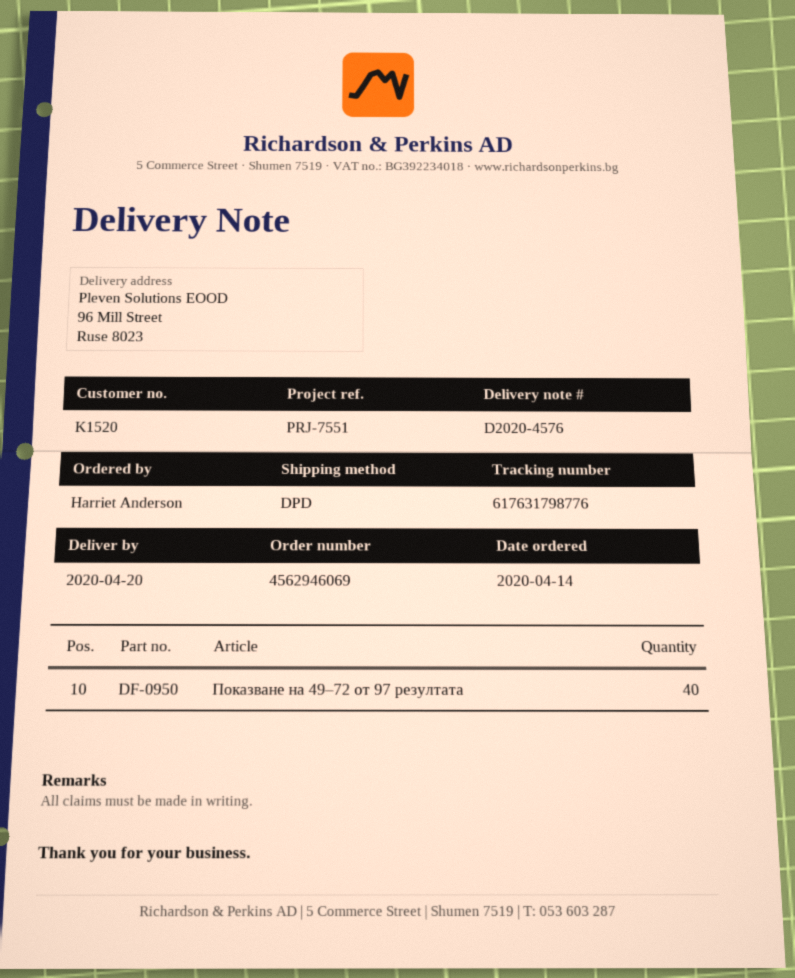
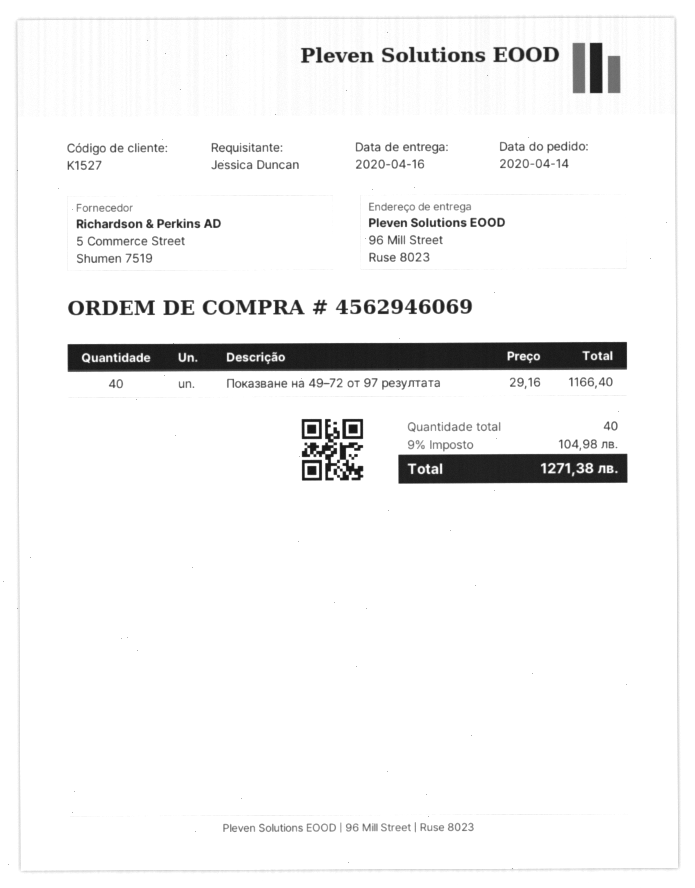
delivery date: 2020-04-20 -> 2020-04-16
customer number: K1520 -> K1527
ordered by: Harriet Anderson -> Jessica Duncan

